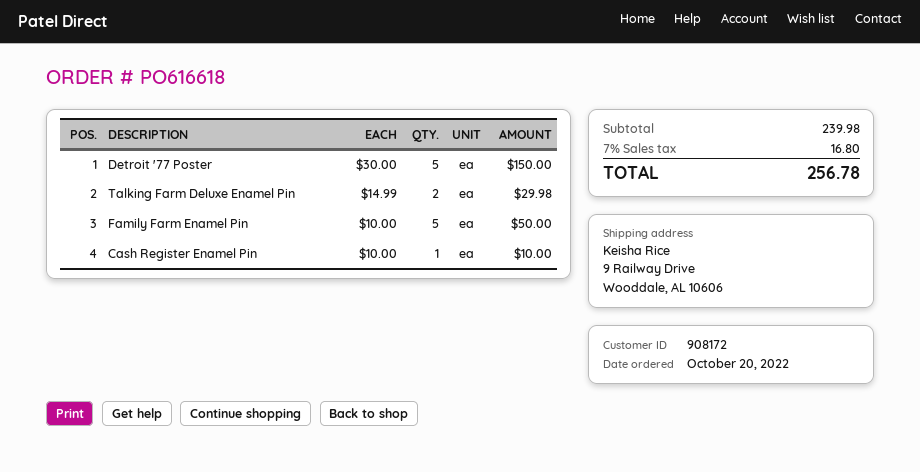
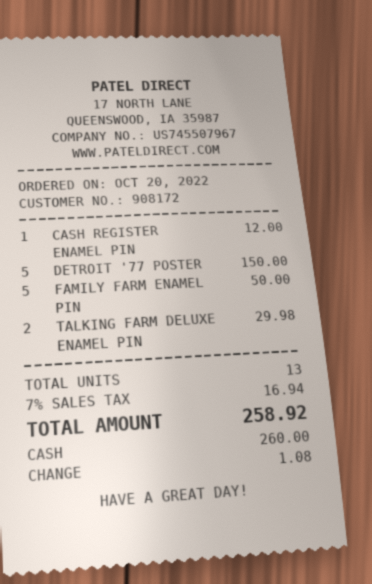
Cash Register Enamel Pin: 1 for 10.00 -> 1 for 12.00
tax: 7% = 16.80 -> 7% = 16.94
total: 256.78 -> 258.92

